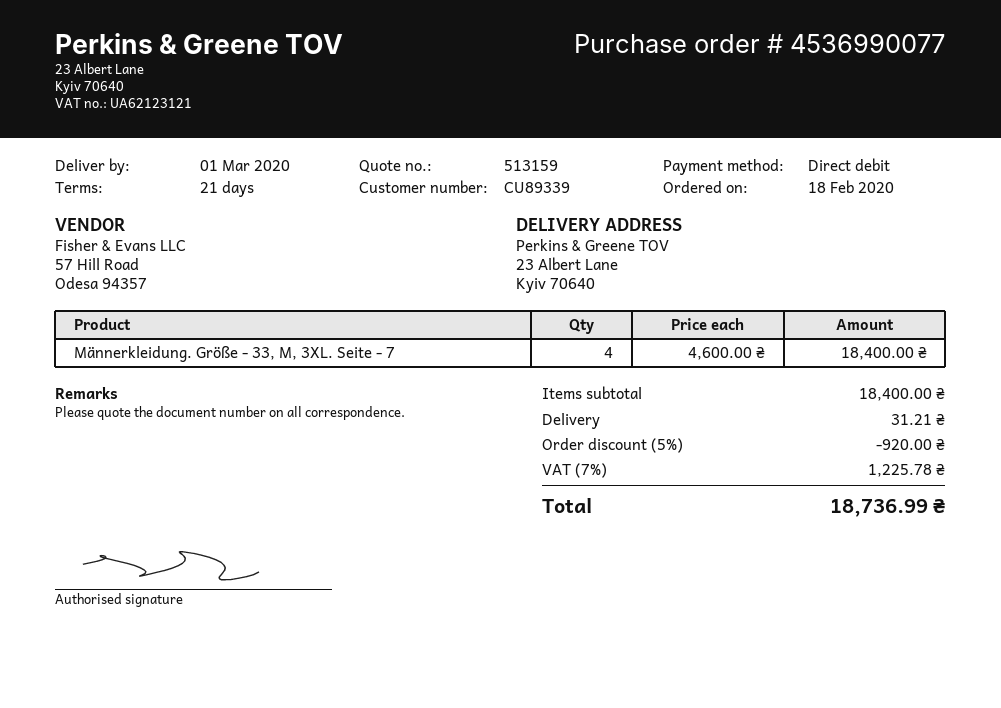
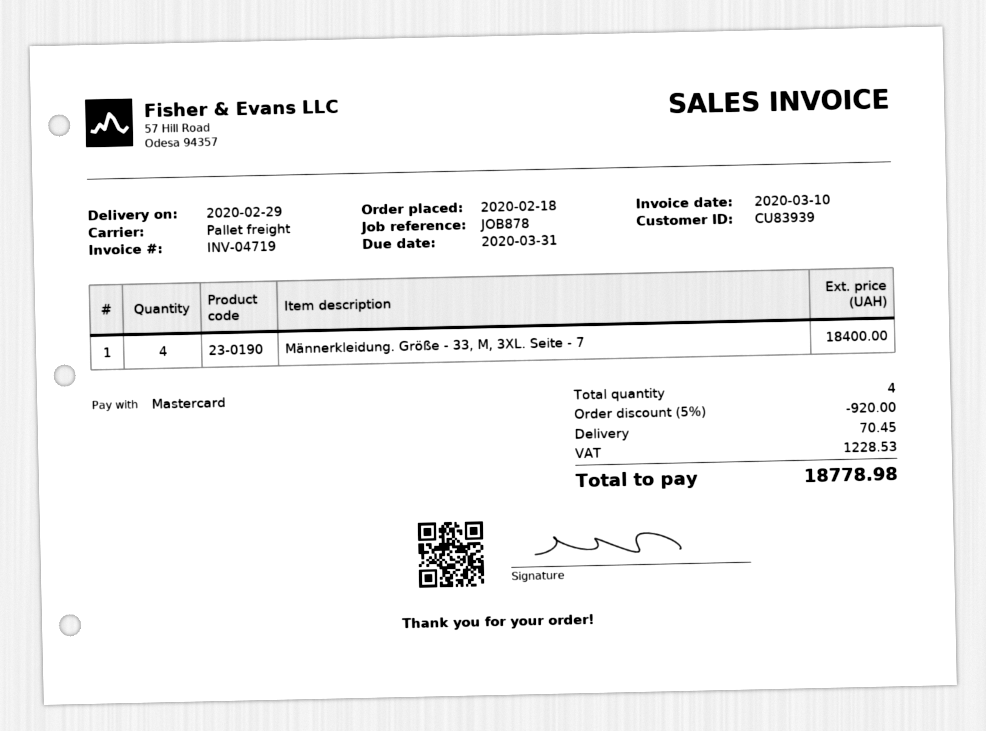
delivery date: 2020-03-01 -> 2020-02-29
customer number: CU89339 -> CU83939
payment method: direct debit -> Mastercard
shipping: 31.21 -> 70.45
tax: 1225.78 -> 1228.53
total: 18736.99 -> 18778.98

